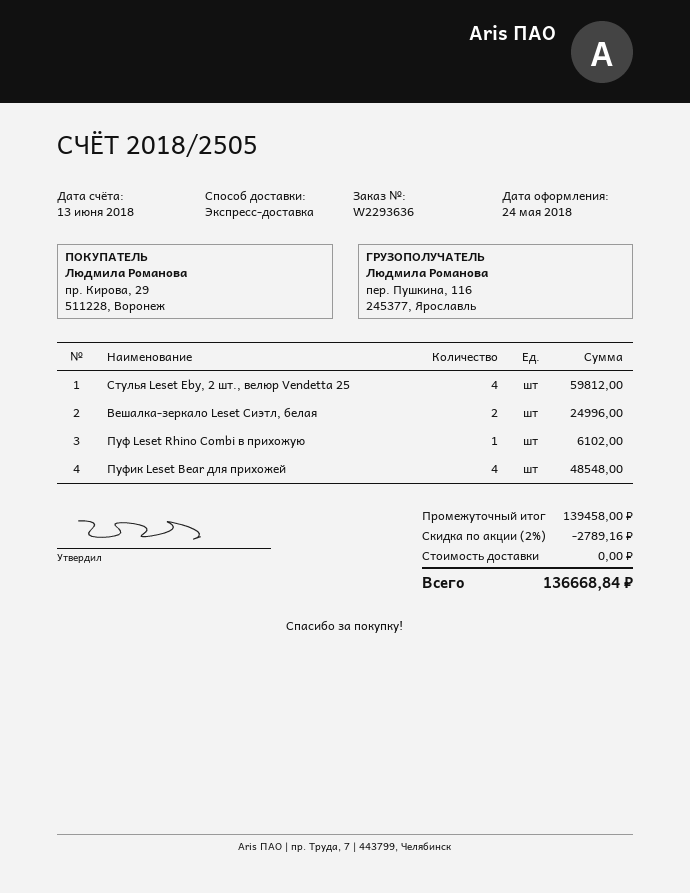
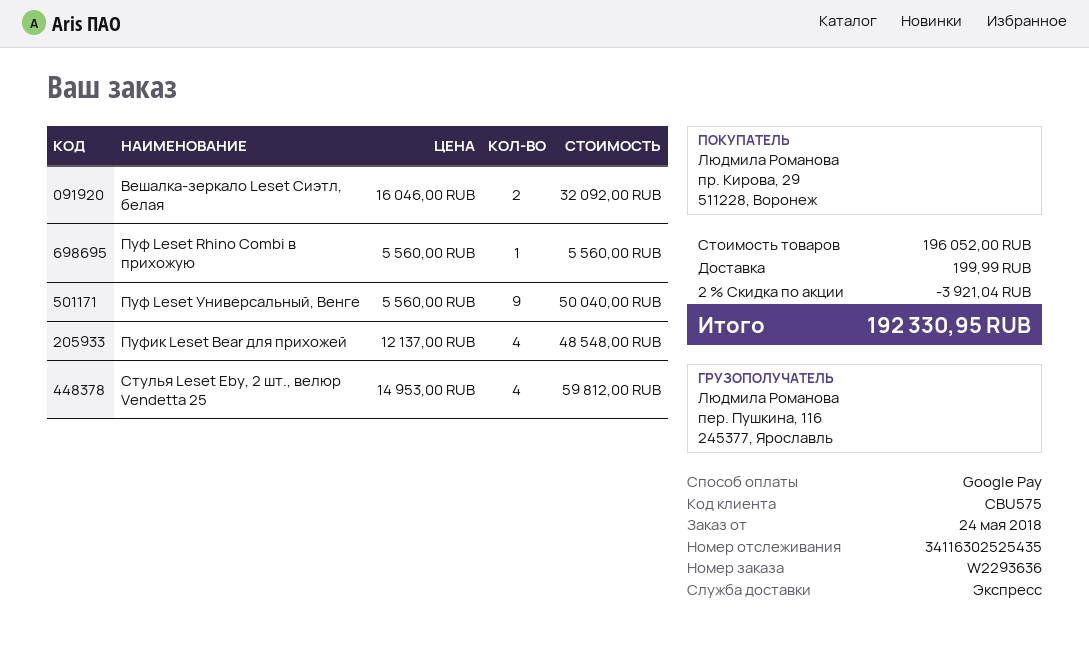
Вешалка-зеркало Leset Сиэтл, белая: 2 for 24996.00 -> 2 for 32092.00
Пуф Leset Rhino Combi в прихожую: 1 for 6102.00 -> 1 for 5560.00
Пуф Leset Универсальный, Венге: none -> 9 for 50040.00
subtotal: 139458.00 -> 196052.00
discount: 2% = 2789.16 -> 2% = 3921.04
shipping: 0.00 -> 199.99
total: 136668.84 -> 192330.95

